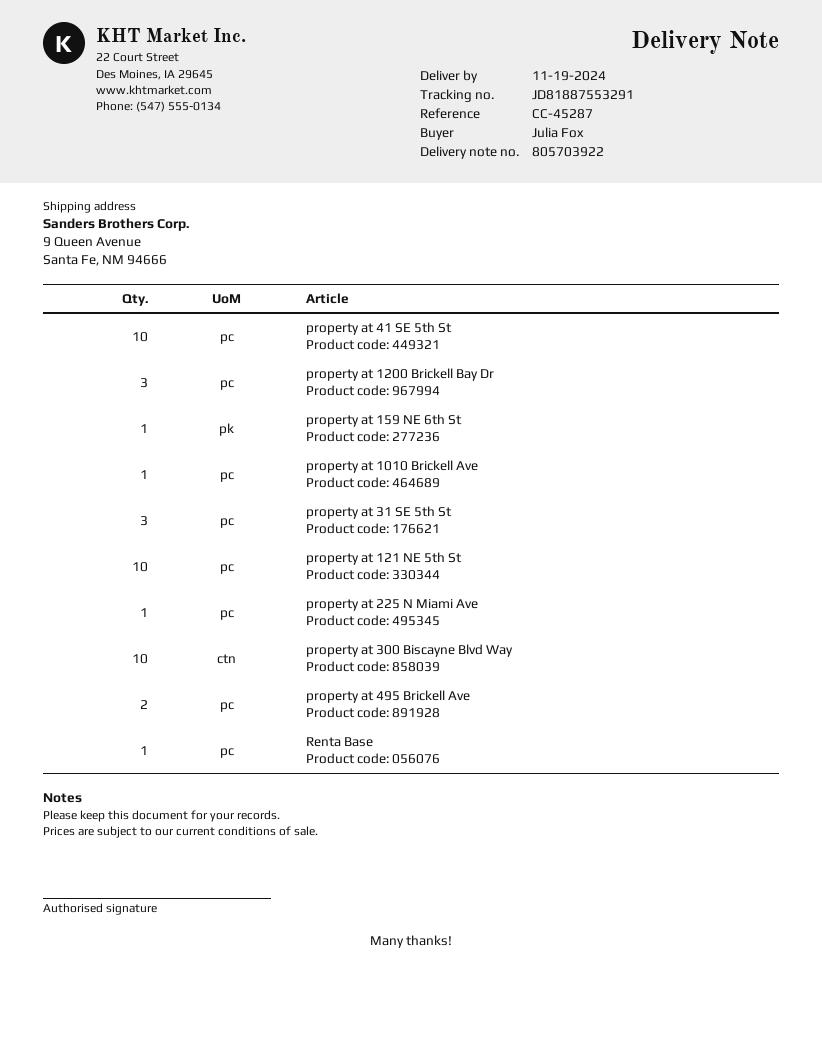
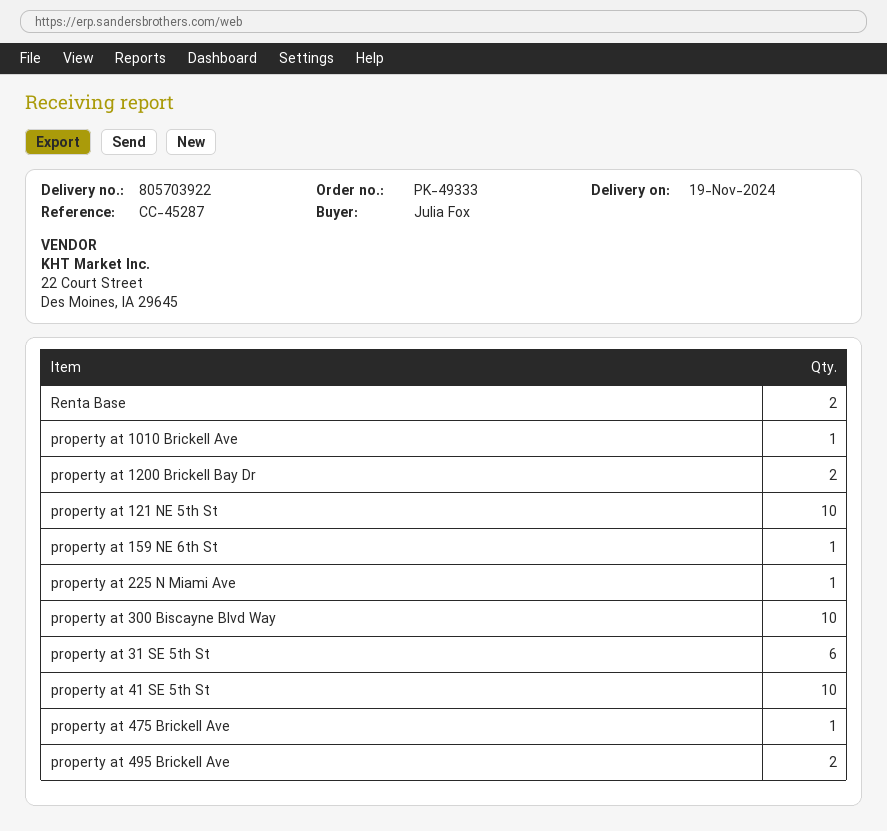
property at 1200 Brickell Bay Dr: 3 -> 2
property at 31 SE 5th St: 3 -> 6
Renta Base: 1 -> 2
property at 475 Brickell Ave: none -> 1

